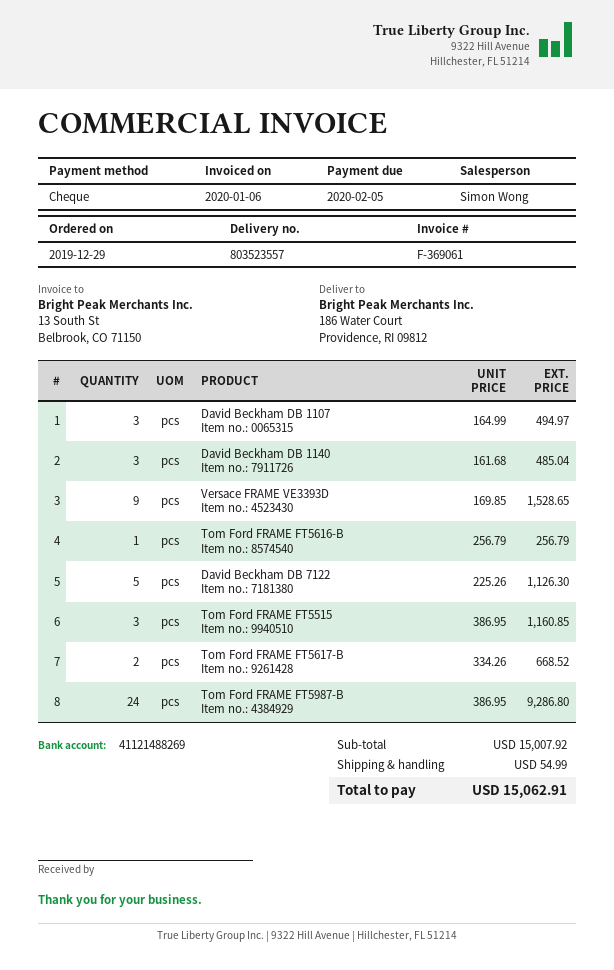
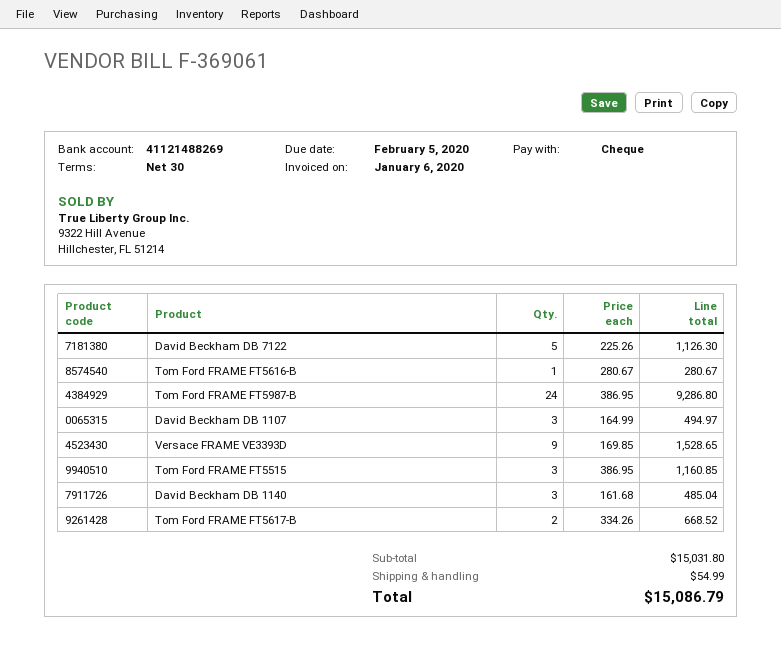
Tom Ford FRAME FT5616-B: 1 x 256.79 = 256.79 -> 1 x 280.67 = 280.67
subtotal: 15007.92 -> 15031.80
total: 15062.91 -> 15086.79

